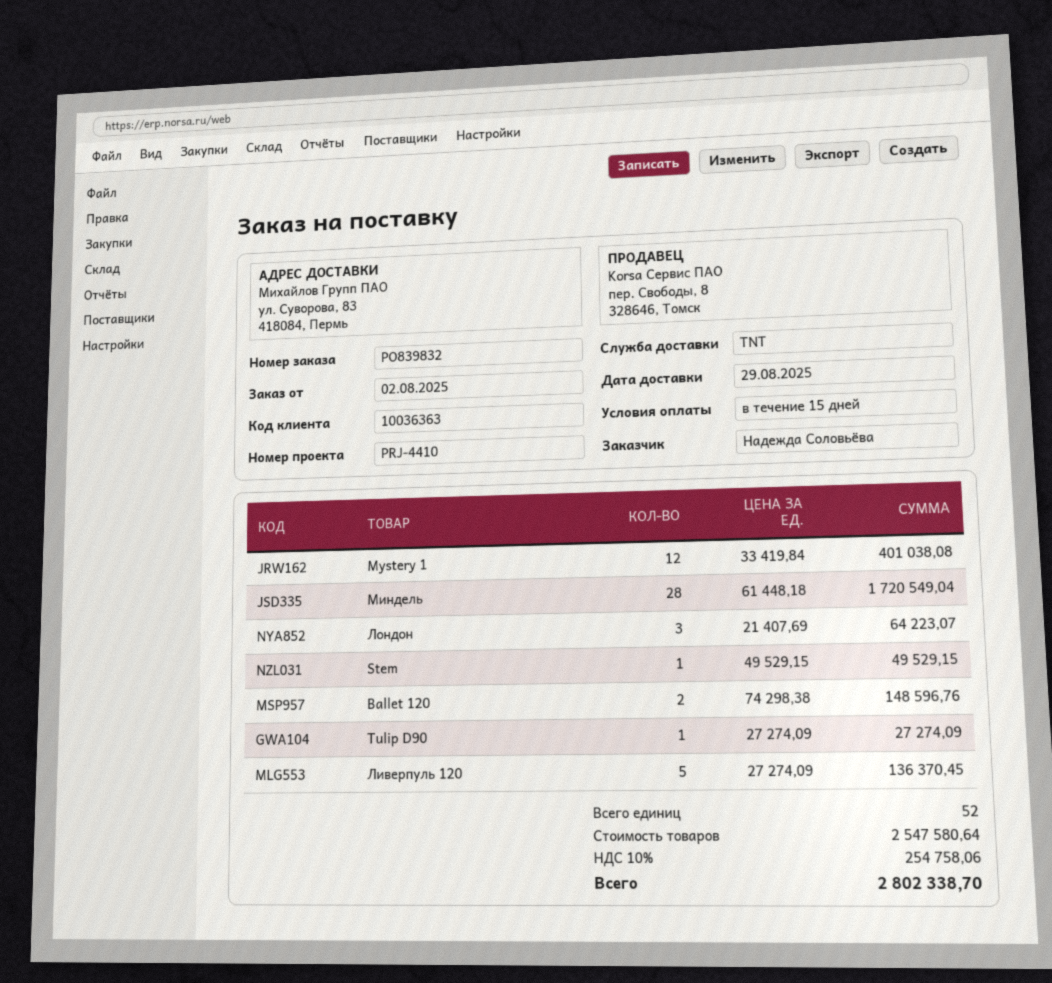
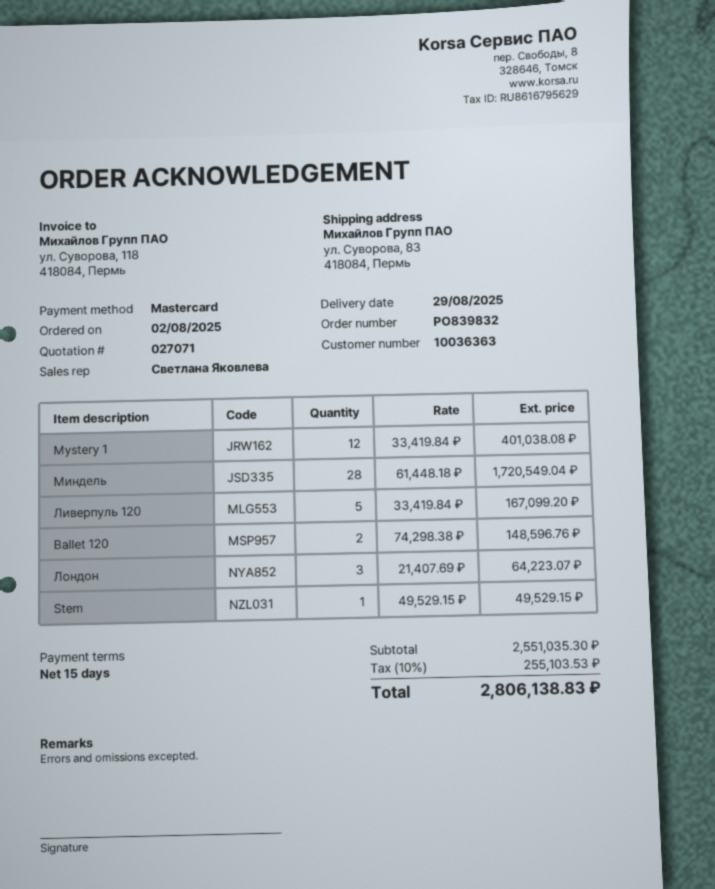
Tulip D90: 1 x 27274.09 = 27274.09 -> none
Ливерпуль 120: 5 x 27274.09 = 136370.45 -> 5 x 33419.84 = 167099.20
subtotal: 2547580.64 -> 2551035.30
tax: 10% = 254758.06 -> 10% = 255103.53
total: 2802338.70 -> 2806138.83

